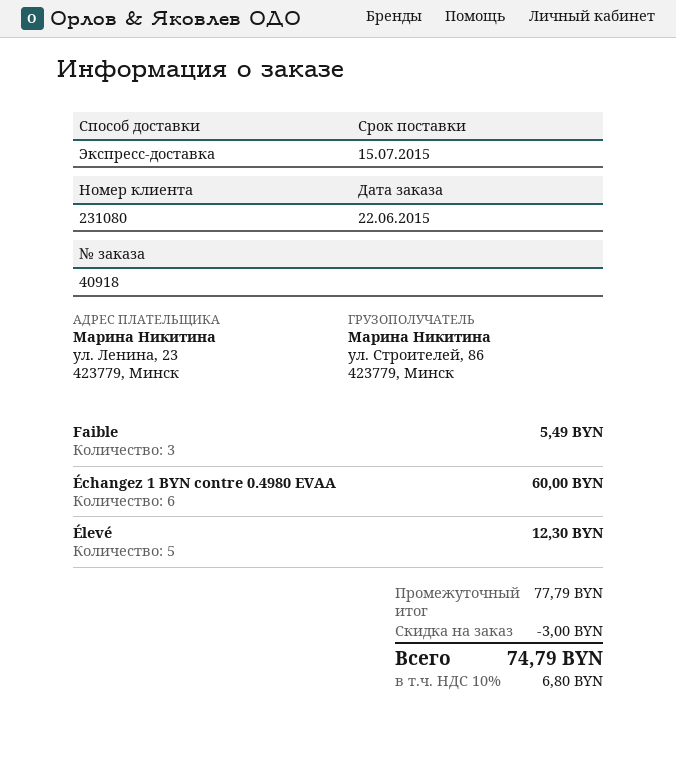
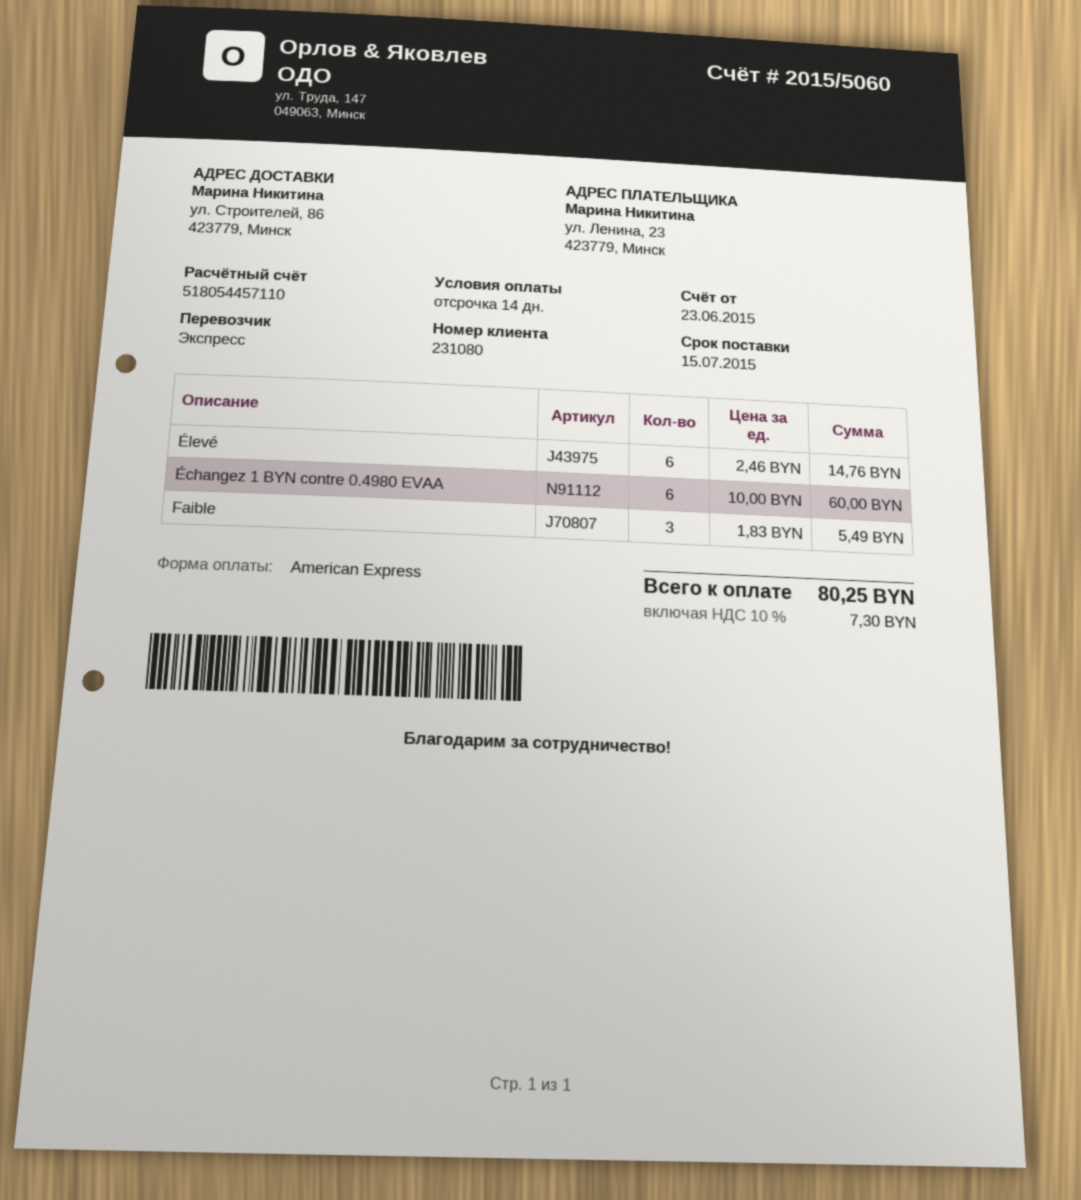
Élevé: 5 for 12.30 -> 6 for 14.76
discount: 3.00 -> none
tax: 10% = 6.80 -> 10% = 7.30
total: 74.79 -> 80.25

